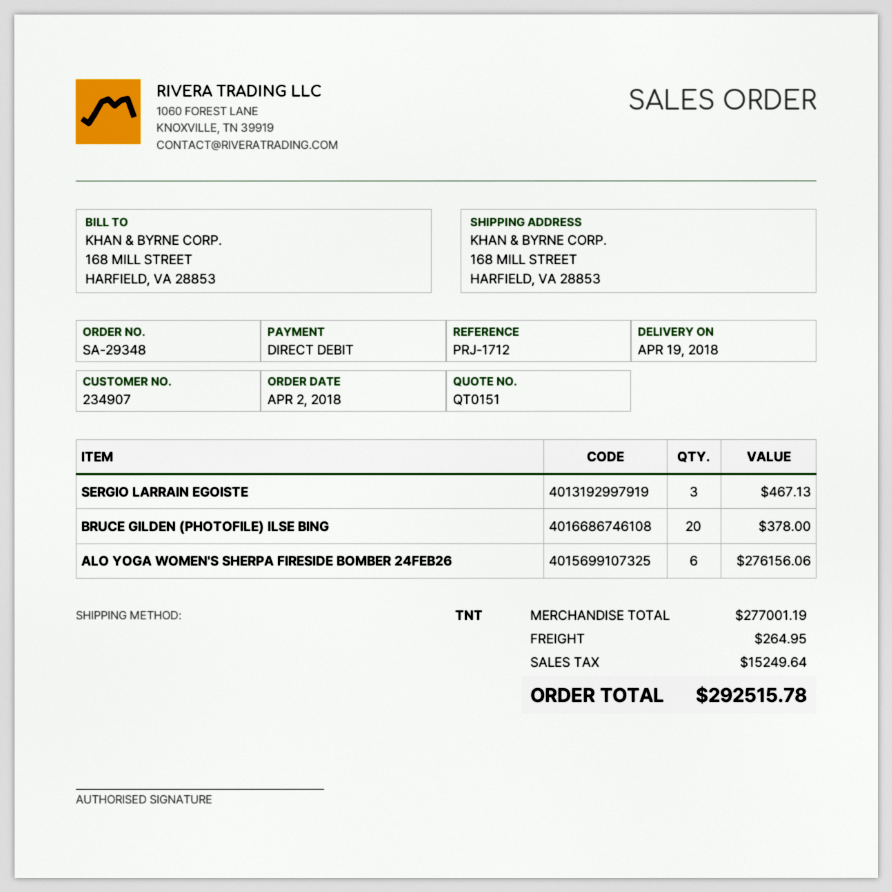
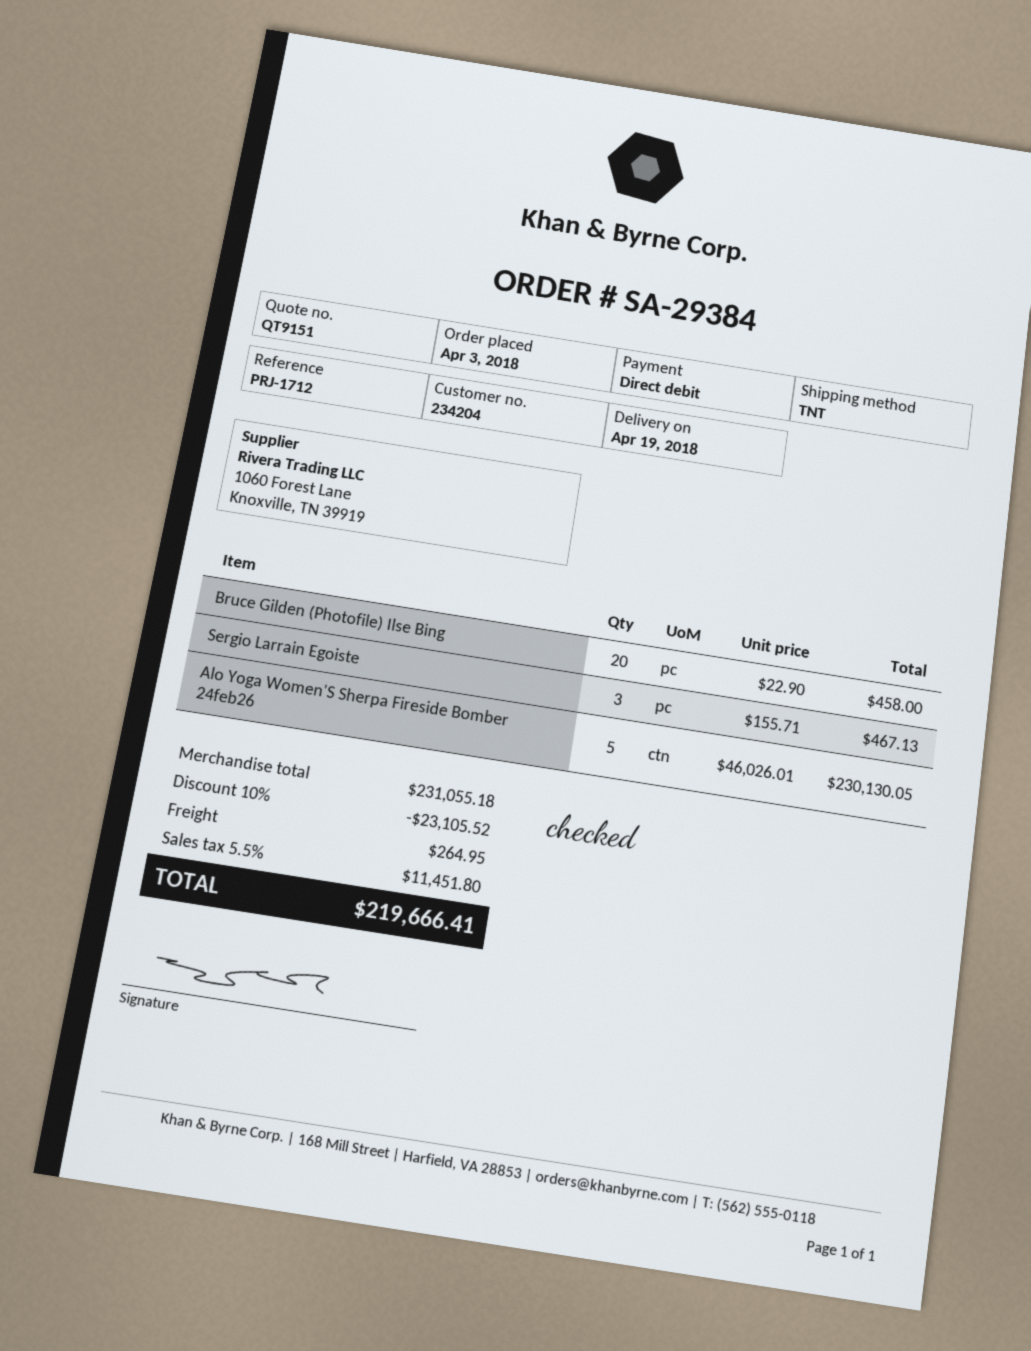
quote number: QT0151 -> QT9151
order number: SA-29348 -> SA-29384
order date: 2018-04-02 -> 2018-04-03
customer number: 234907 -> 234204
BRUCE GILDEN (PHOTOFILE) ILSE BING: 20 for 378.00 -> 20 for 458.00
ALO YOGA WOMEN'S SHERPA FIRESIDE BOMBER 24FEB26: 6 for 276156.06 -> 5 for 230130.05
subtotal: 277001.19 -> 231055.18
discount: none -> 10% = 23105.52
tax: 15249.64 -> 11451.80
total: 292515.78 -> 219666.41

